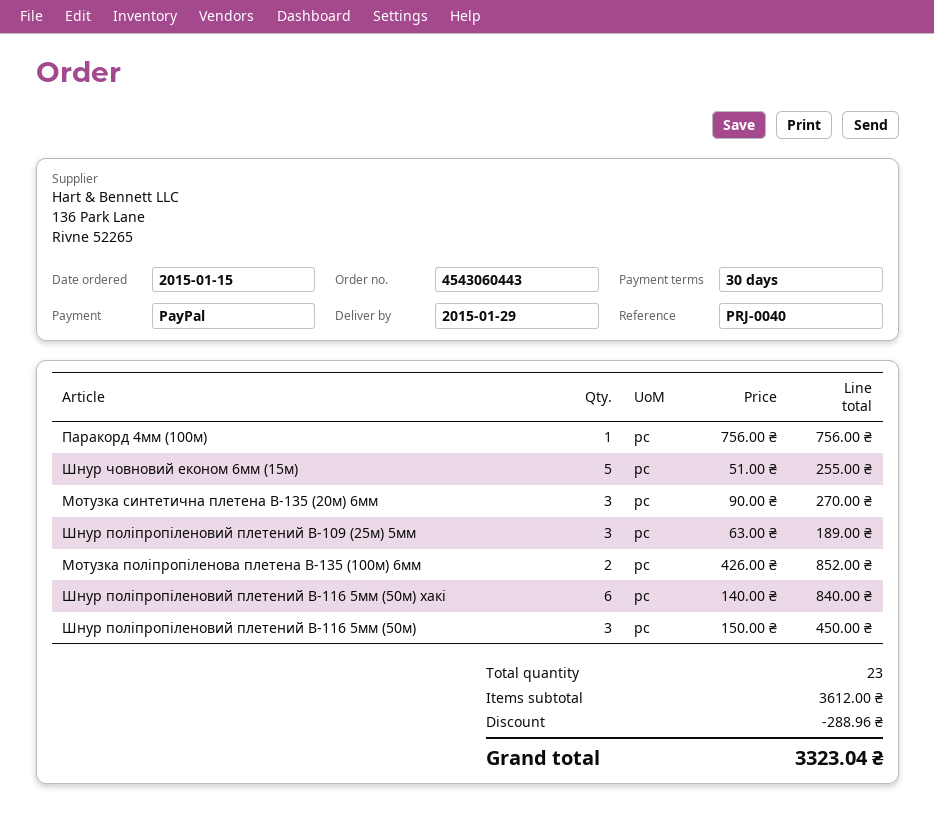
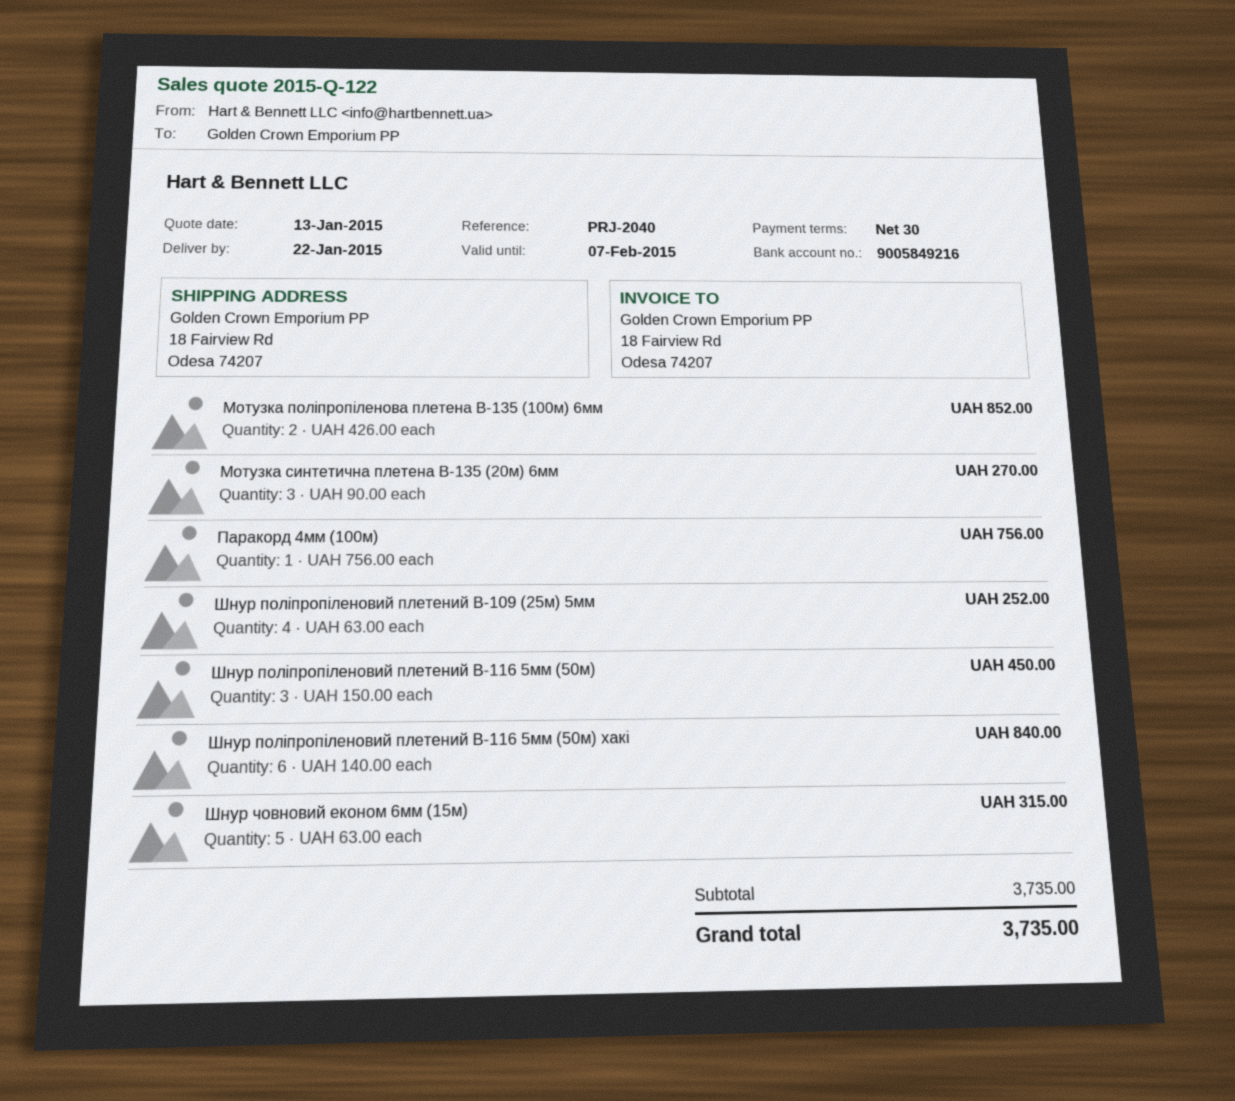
delivery date: 2015-01-29 -> 2015-01-22
reference: PRJ-0040 -> PRJ-2040
Шнур човновий економ 6мм (15м): 5 x 51.00 = 255.00 -> 5 x 63.00 = 315.00
Шнур поліпропіленовий плетений В-109 (25м) 5мм: 3 x 63.00 = 189.00 -> 4 x 63.00 = 252.00
subtotal: 3612.00 -> 3735.00
discount: 288.96 -> none
total: 3323.04 -> 3735.00

